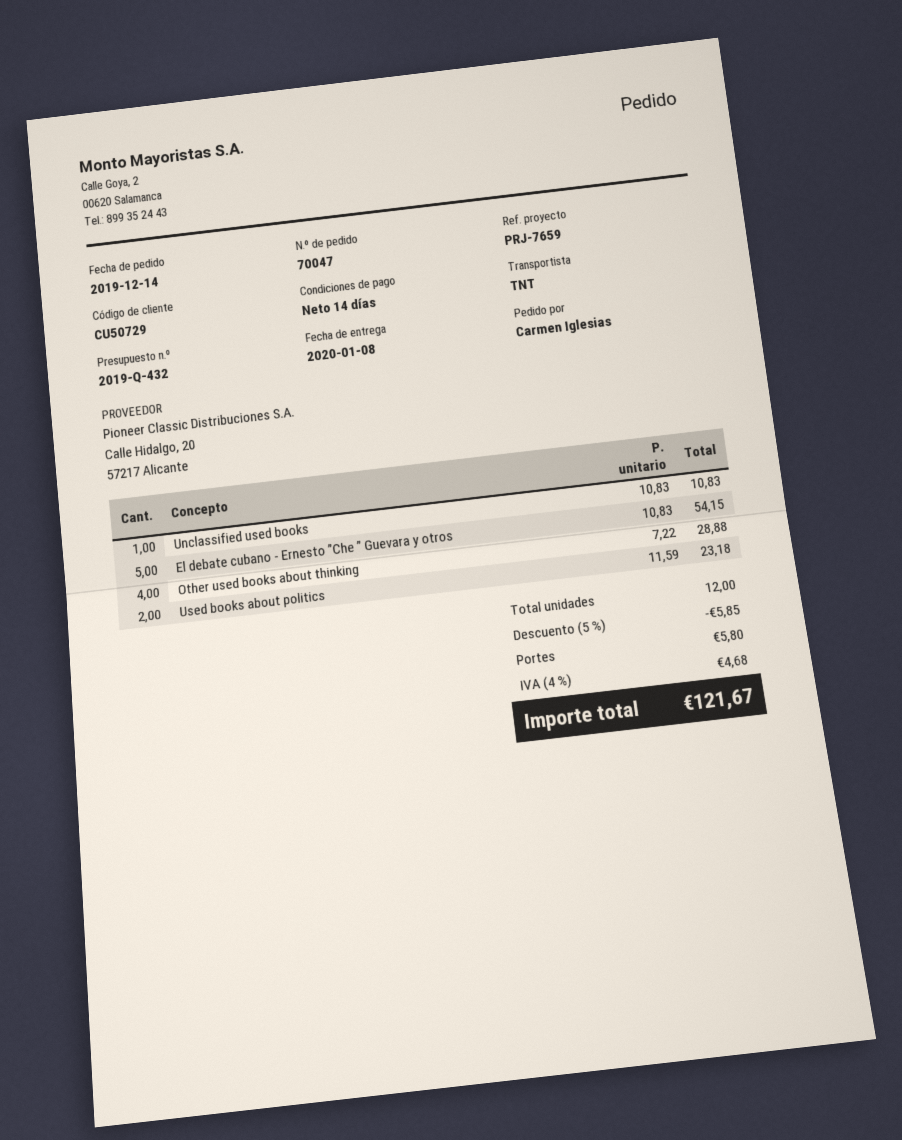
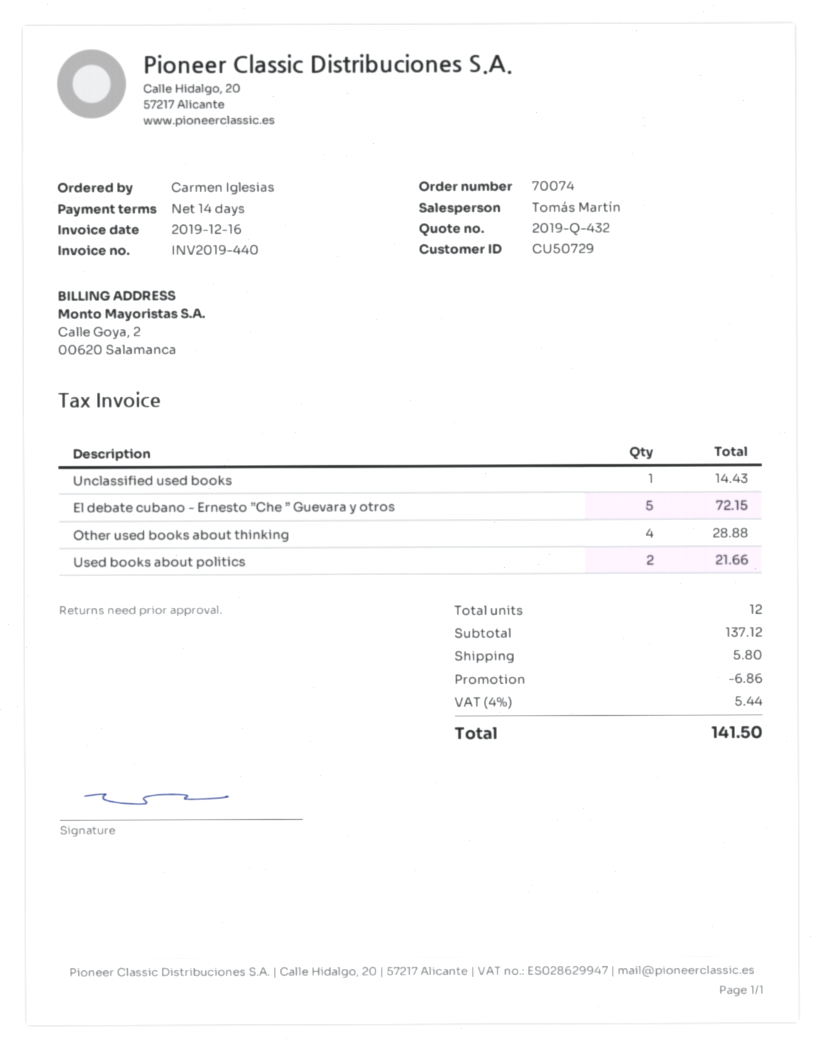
order number: 70047 -> 70074
Unclassified used books: 1 for 10.83 -> 1 for 14.43
El debate cubano - Ernesto ”Che ” Guevara y otros: 5 for 54.15 -> 5 for 72.15
Used books about politics: 2 for 23.18 -> 2 for 21.66
discount: 5.85 -> 6.86
tax: 4% = 4.68 -> 4% = 5.44
total: 121.67 -> 141.50

